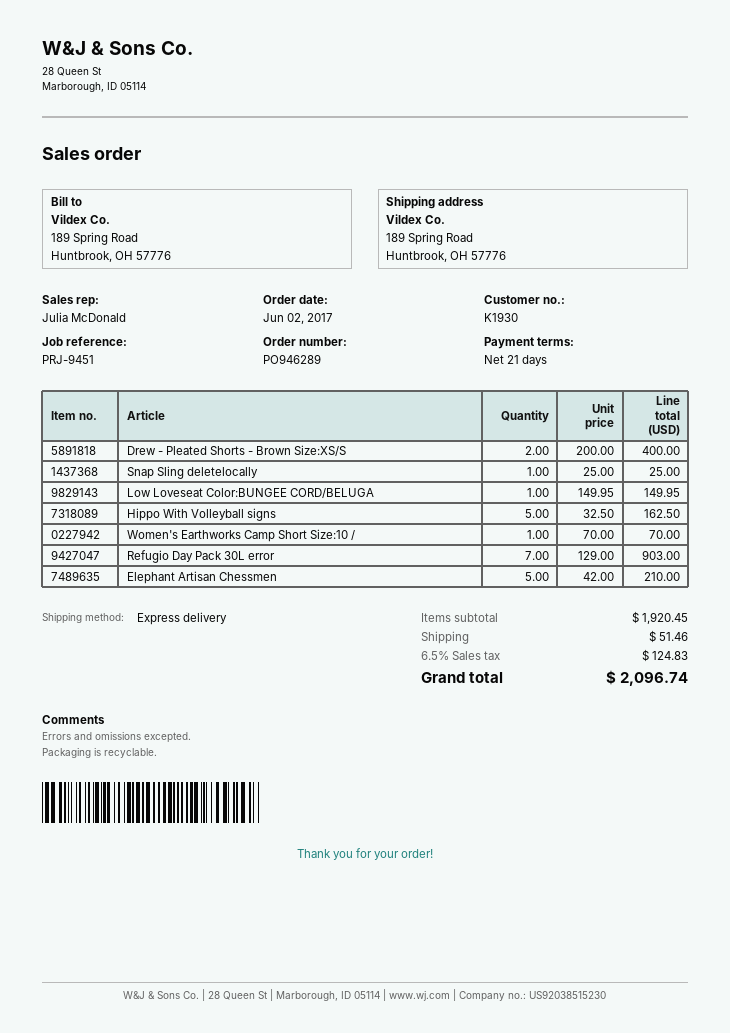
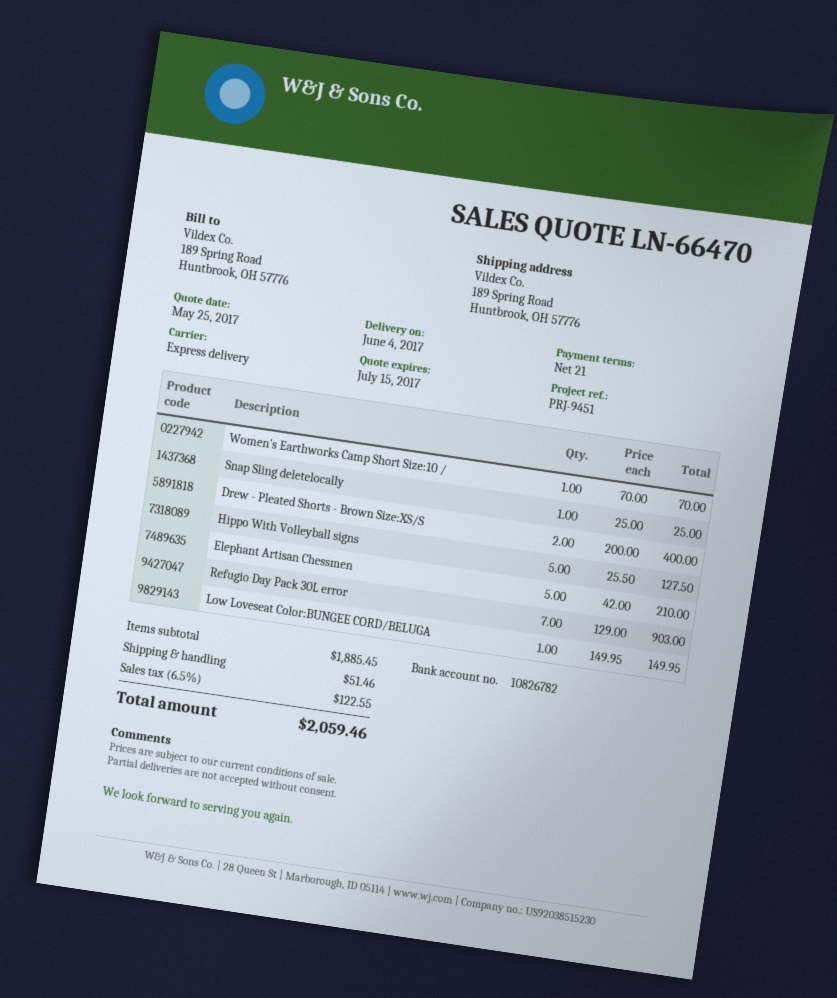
Hippo With Volleyball signs: 5 x 32.50 = 162.50 -> 5 x 25.50 = 127.50
subtotal: 1920.45 -> 1885.45
tax: 6.5% = 124.83 -> 6.5% = 122.55
total: 2096.74 -> 2059.46

